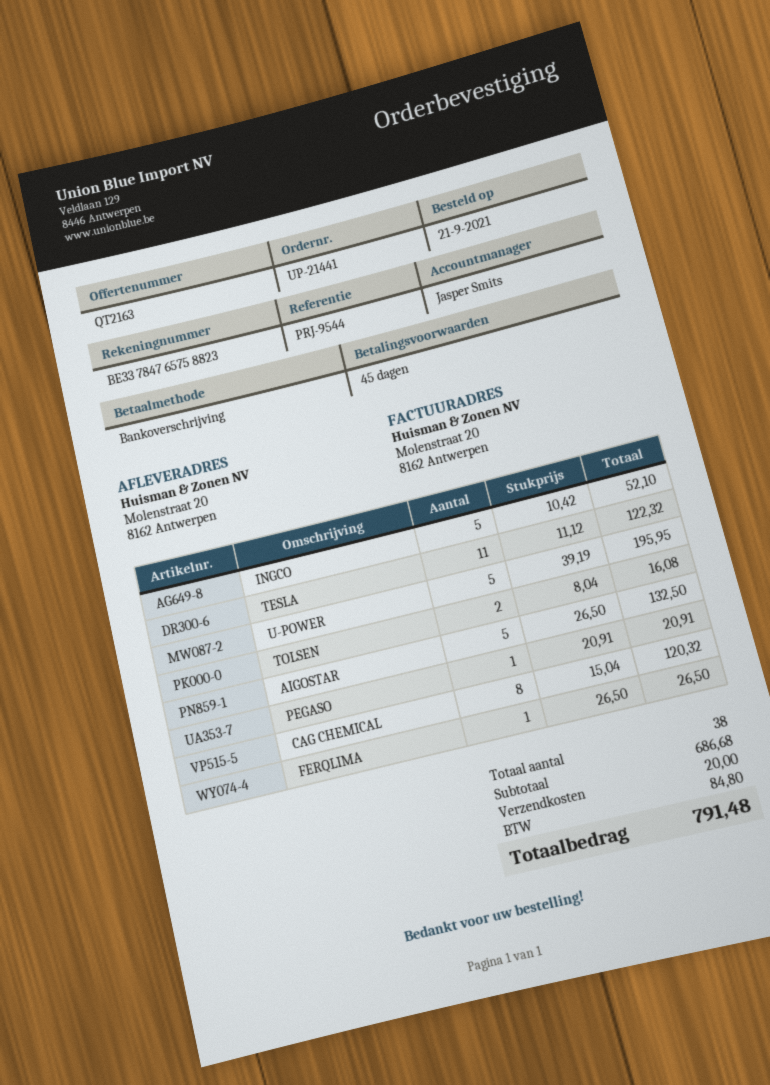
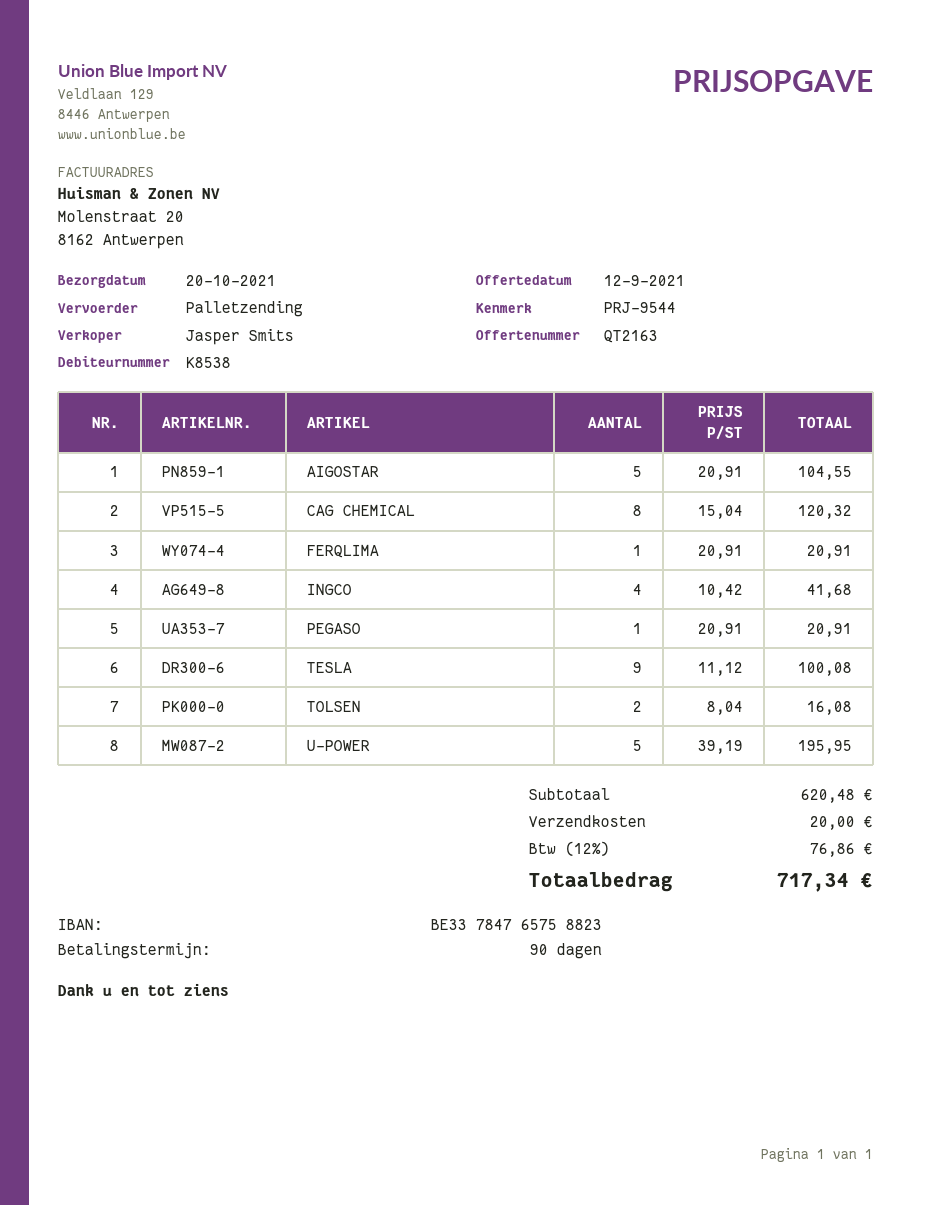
payment terms: 45 days -> 90 days
INGCO: 5 x 10.42 = 52.10 -> 4 x 10.42 = 41.68
TESLA: 11 x 11.12 = 122.32 -> 9 x 11.12 = 100.08
AIGOSTAR: 5 x 26.50 = 132.50 -> 5 x 20.91 = 104.55
FERQLIMA: 1 x 26.50 = 26.50 -> 1 x 20.91 = 20.91
subtotal: 686.68 -> 620.48
tax: 84.80 -> 76.86
total: 791.48 -> 717.34

